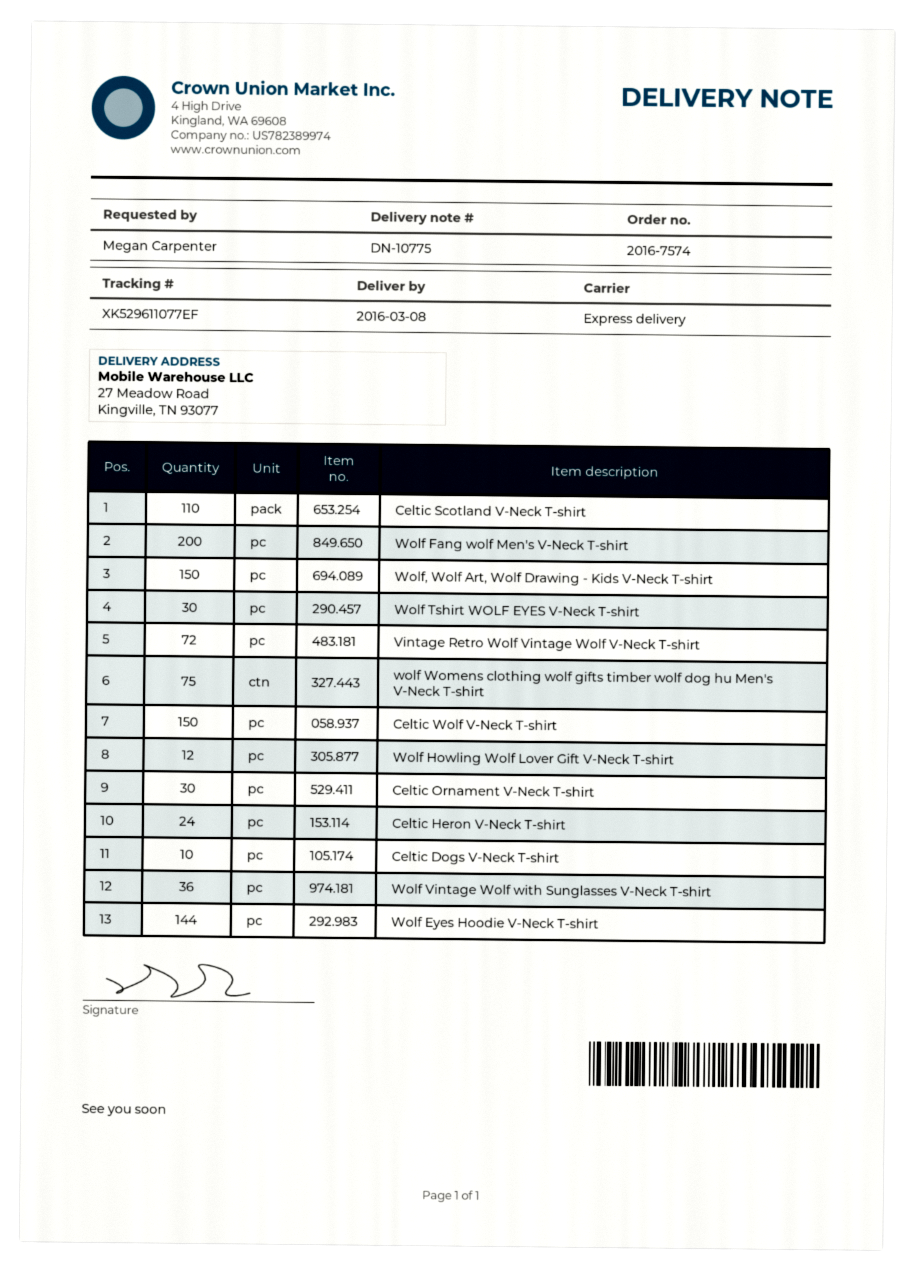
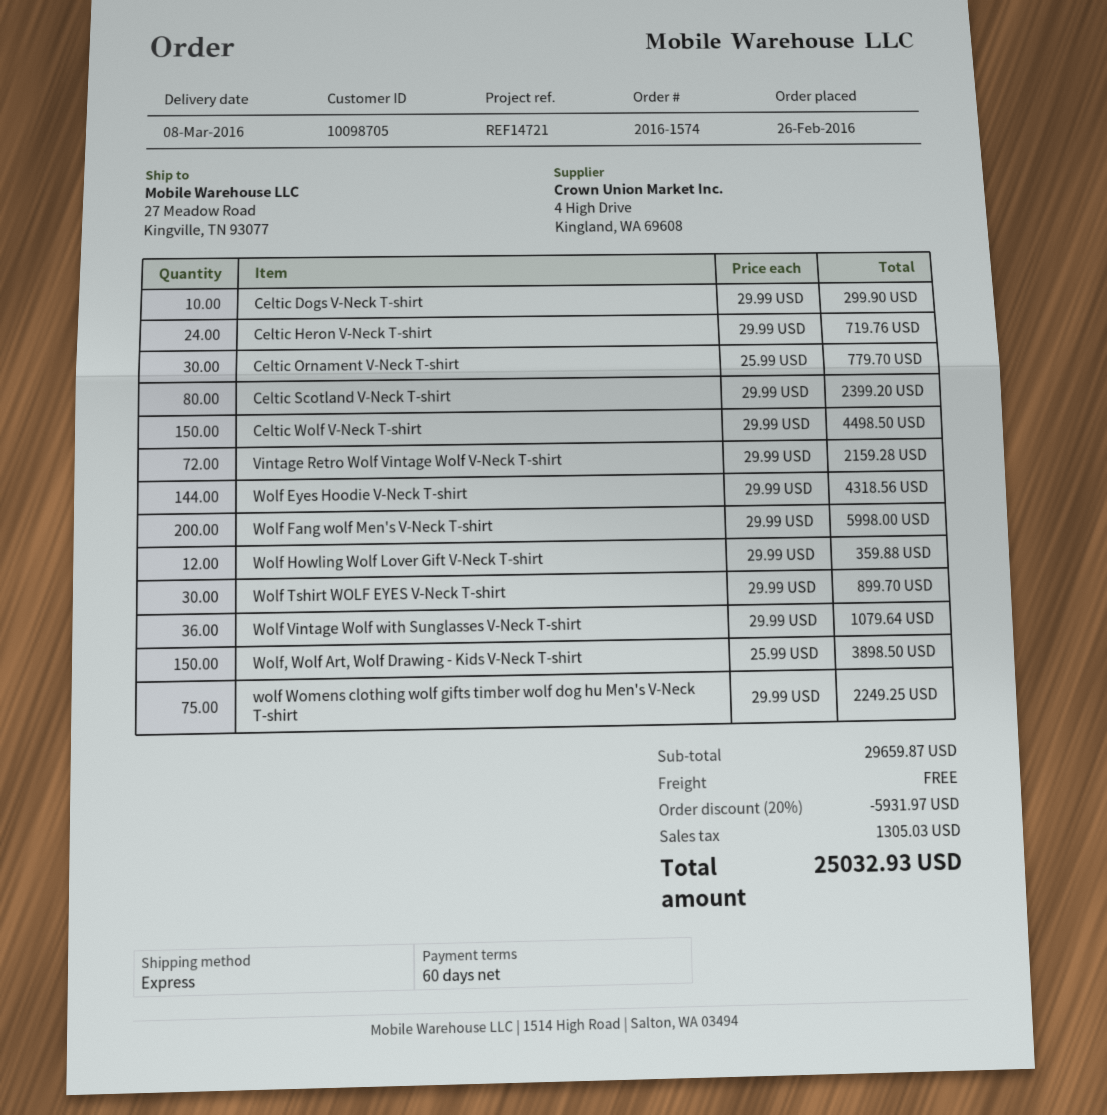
order number: 2016-7574 -> 2016-1574
Celtic Scotland V-Neck T-shirt: 110 -> 80

